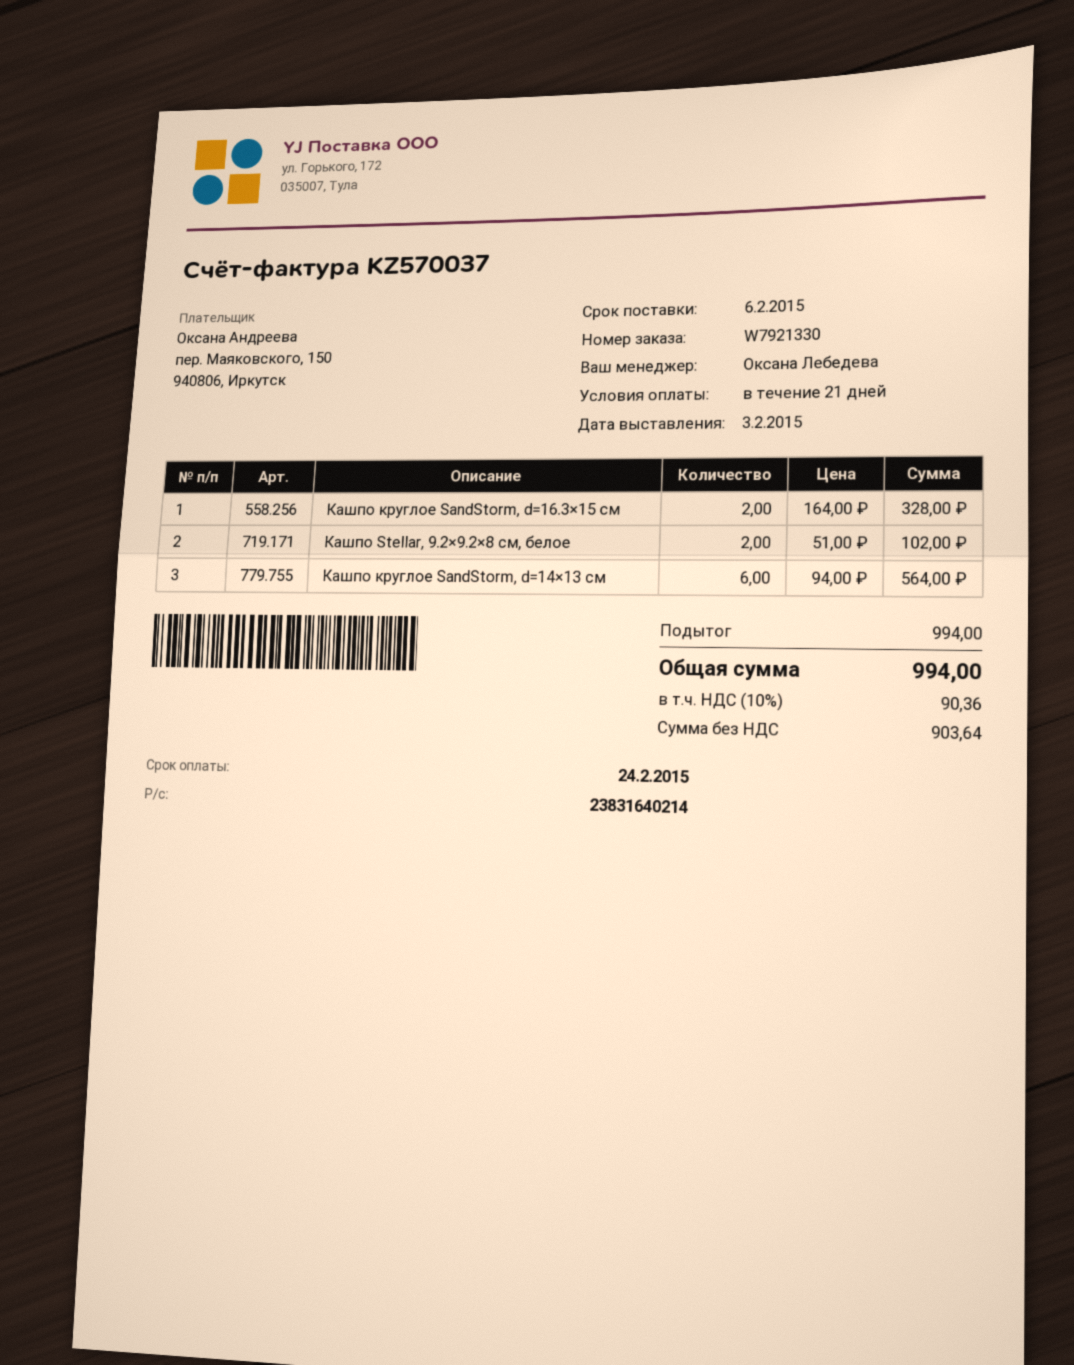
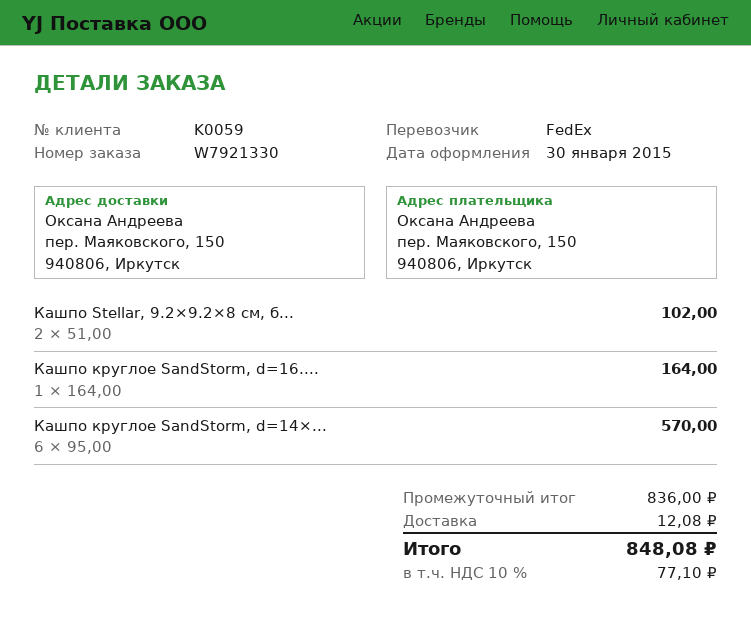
Кашпо круглое SandStorm, d=16.3×15 см: 2 x 164.00 = 328.00 -> 1 x 164.00 = 164.00
Кашпо круглое SandStorm, d=14×13 см: 6 x 94.00 = 564.00 -> 6 x 95.00 = 570.00
subtotal: 994.00 -> 836.00
shipping: none -> 12.08
tax: 10% = 90.36 -> 10% = 77.10
total: 994.00 -> 848.08

